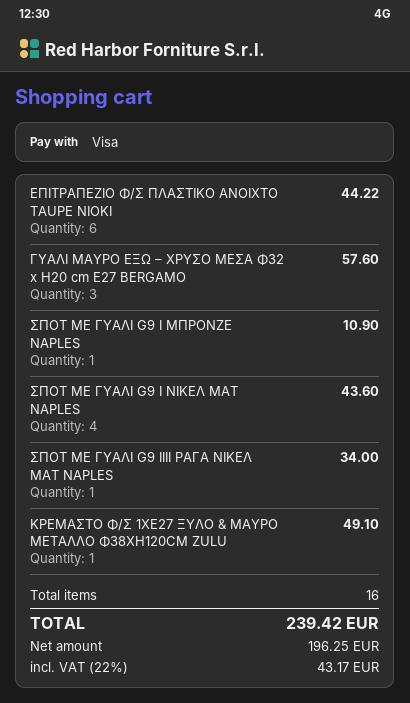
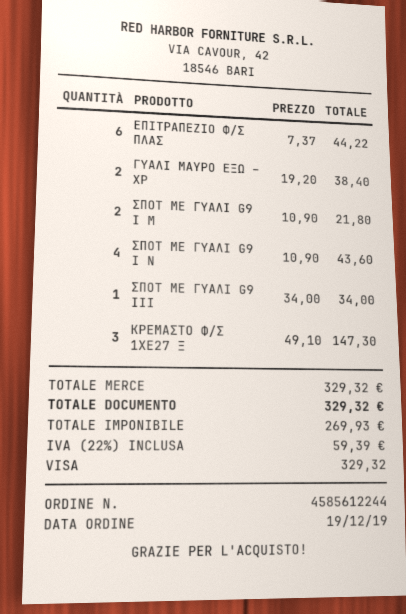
ΓΥΑΛΙ ΜΑΥΡΟ ΕΞΩ – ΧΡΥΣΟ ΜΕΣΑ Φ32 x H20 cm E27 BERGAMO: 3 for 57.60 -> 2 for 38.40
ΣΠΟΤ ΜΕ ΓΥΑΛΙ G9 I ΜΠΡΟΝΖΕ NAPLES: 1 for 10.90 -> 2 for 21.80
ΚΡΕΜΑΣΤΟ Φ/Σ 1ΧΕ27 ΞΥΛΟ & ΜΑΥΡΟ ΜΕΤΑΛΛΟ Φ38ΧΗ120CM ZULU: 1 for 49.10 -> 3 for 147.30
net: 196.25 -> 269.93
tax: 22% = 43.17 -> 22% = 59.39
total: 239.42 -> 329.32

